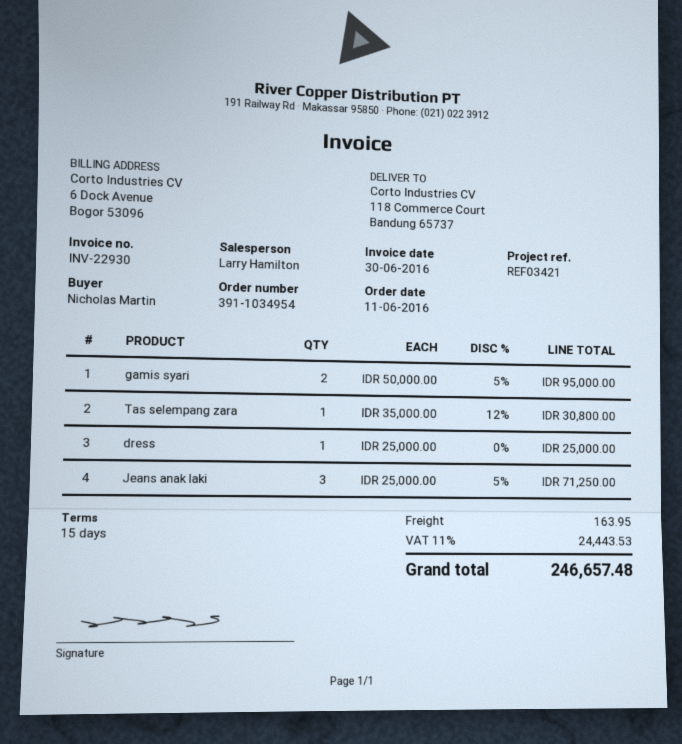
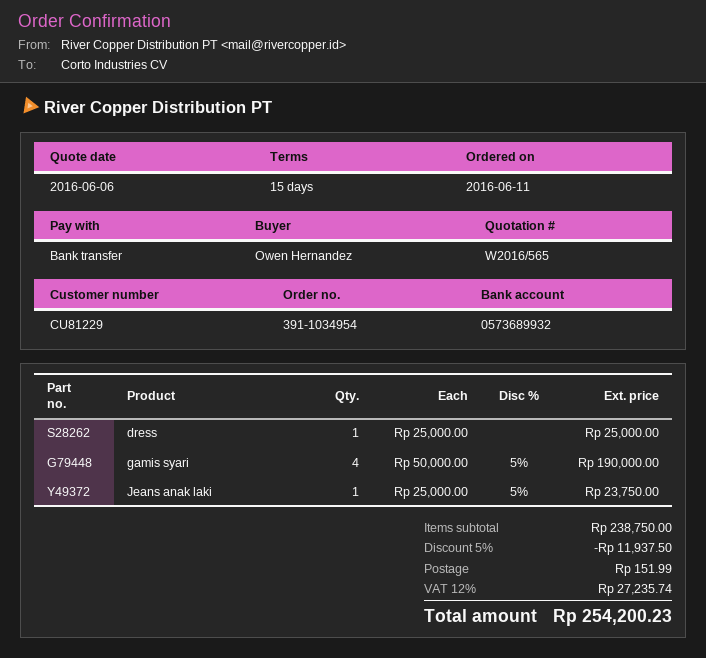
ordered by: Nicholas Martin -> Owen Hernandez
gamis syari: 2 x 50000.00 - 5% = 95000.00 -> 4 x 50000.00 - 5% = 190000.00
Tas selempang zara: 1 x 35000.00 - 12% = 30800.00 -> none
Jeans anak laki: 3 x 25000.00 - 5% = 71250.00 -> 1 x 25000.00 - 5% = 23750.00
discount: none -> 5% = 11937.50
shipping: 163.95 -> 151.99
tax: 11% = 24443.53 -> 12% = 27235.74
total: 246657.48 -> 254200.23

